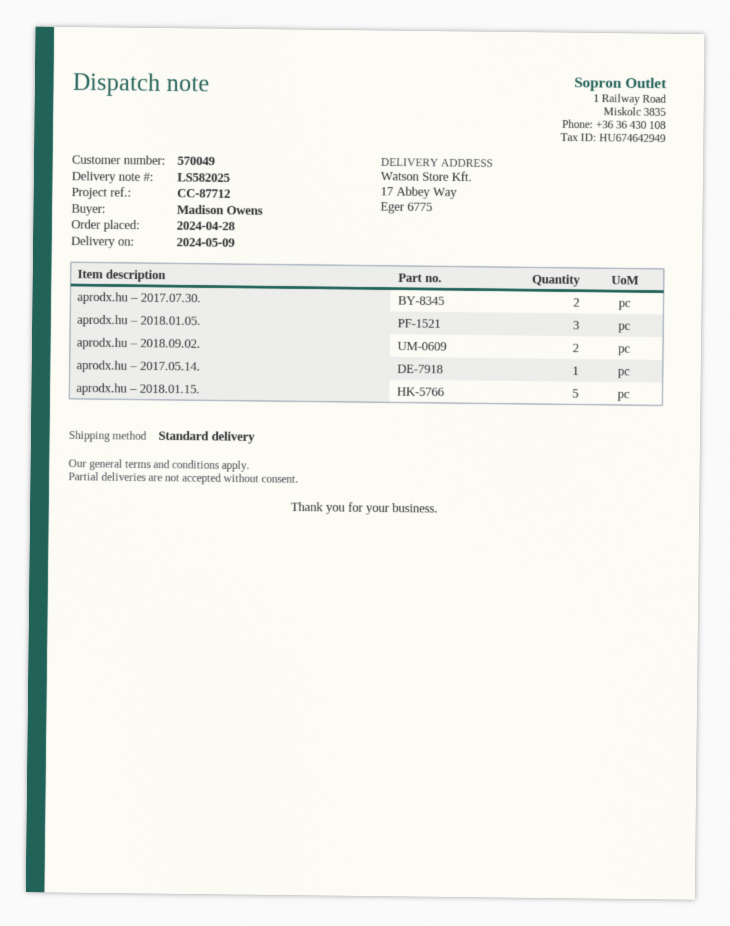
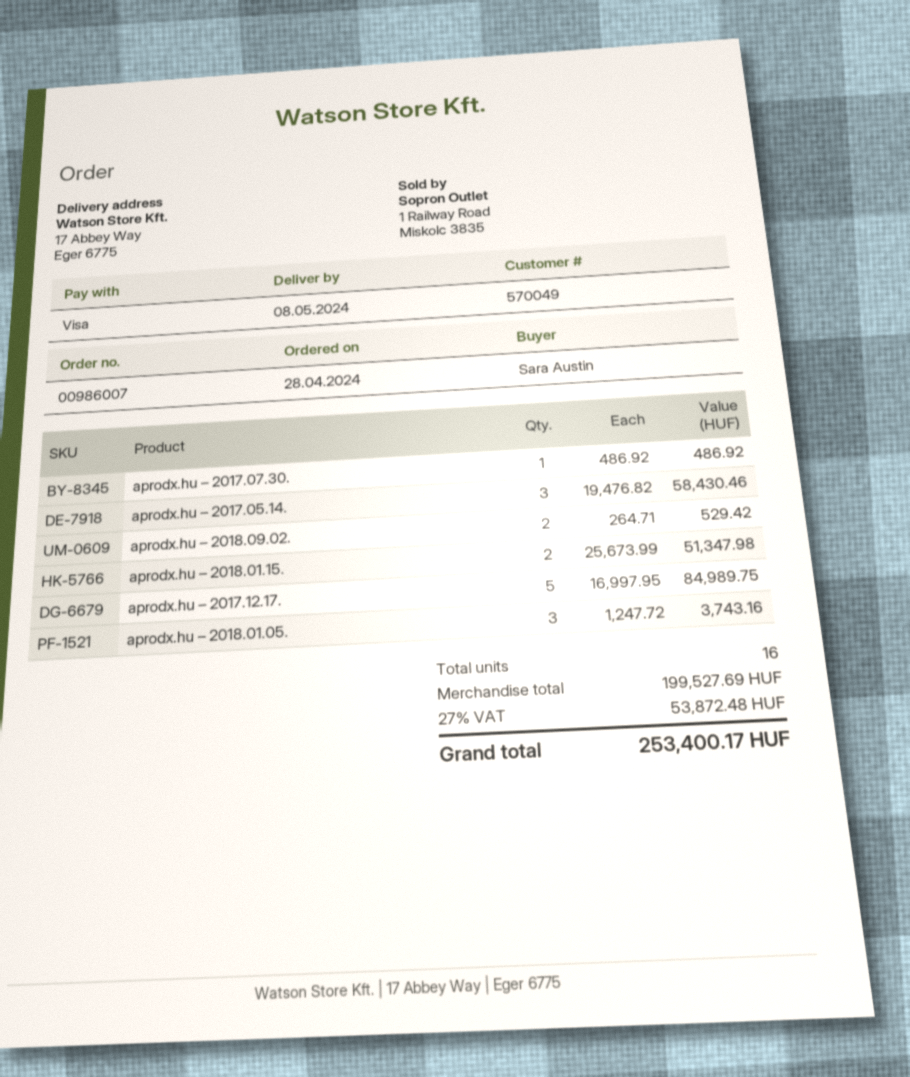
delivery date: 2024-05-09 -> 2024-05-08
ordered by: Madison Owens -> Sara Austin
aprodx.hu – 2017.07.30.: 2 -> 1
aprodx.hu – 2017.05.14.: 1 -> 3
aprodx.hu – 2018.01.15.: 5 -> 2
aprodx.hu – 2017.12.17.: none -> 5

